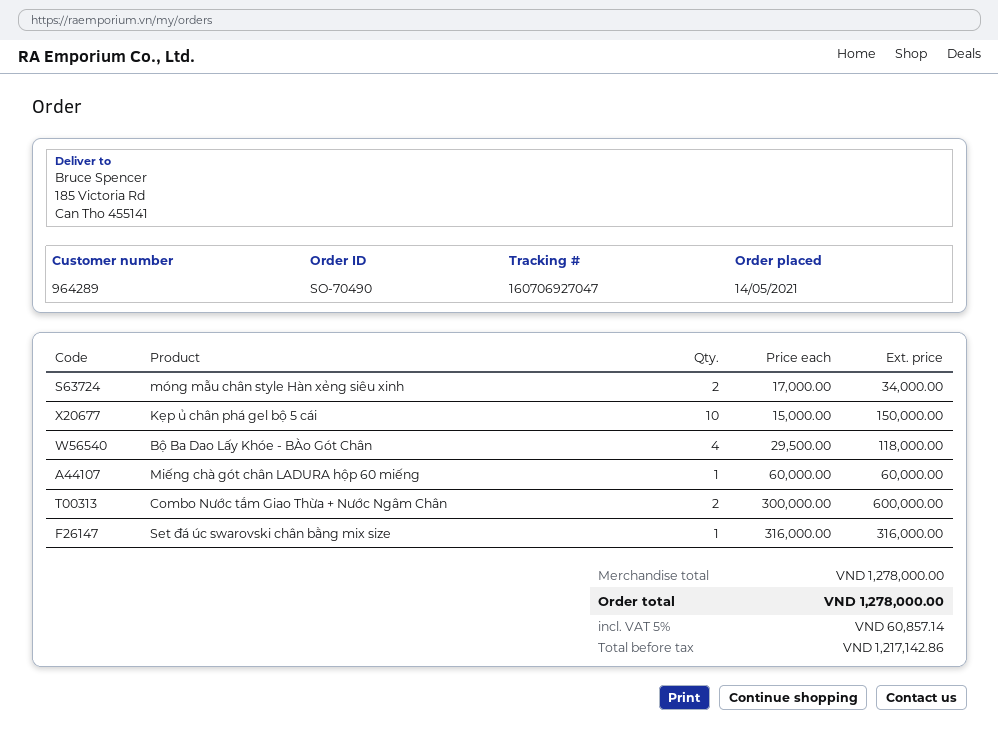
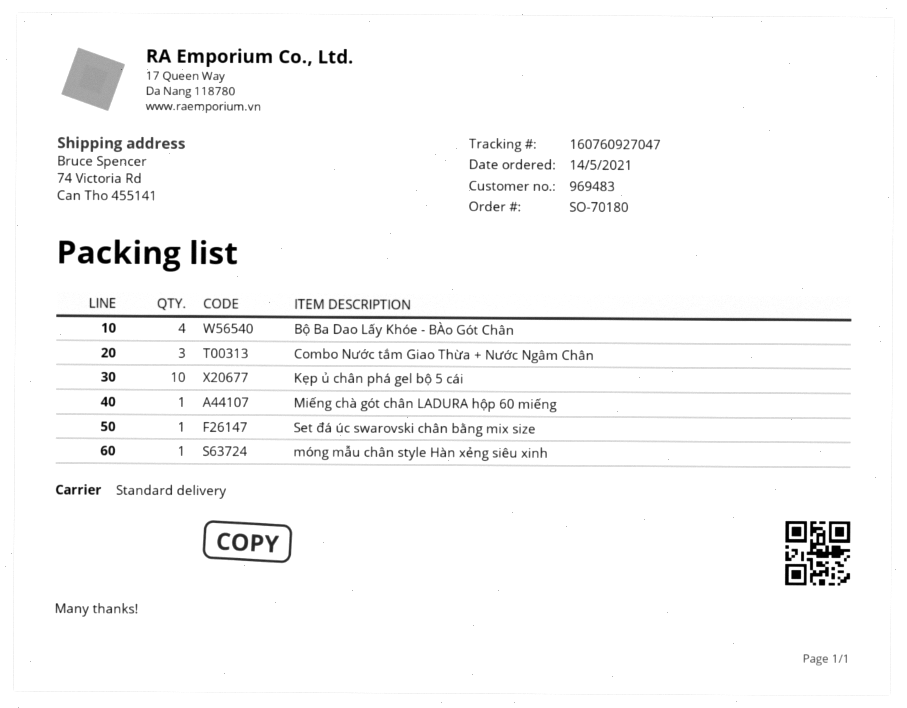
order number: SO-70490 -> SO-70180
customer number: 964289 -> 969483
tracking number: 160706927047 -> 160760927047
ship to: 185 Victoria Rd, Can Tho 455141 -> 74 Victoria Rd, Can Tho 455141
móng mẫu chân style Hàn xẻng siêu xinh: 2 -> 1
Combo Nước tắm Giao Thừa + Nước Ngâm Chân: 2 -> 3

